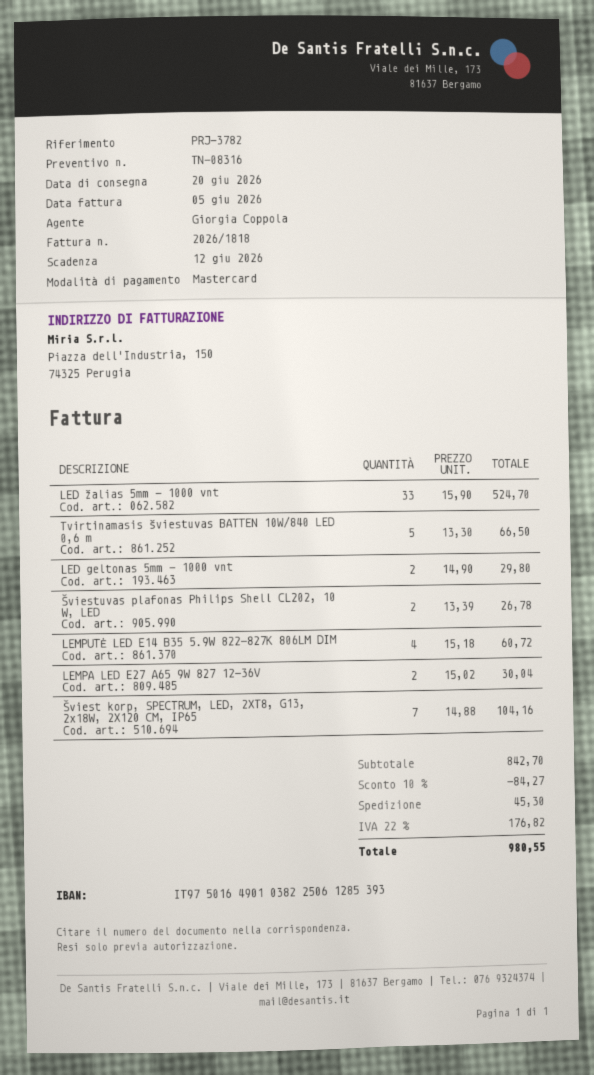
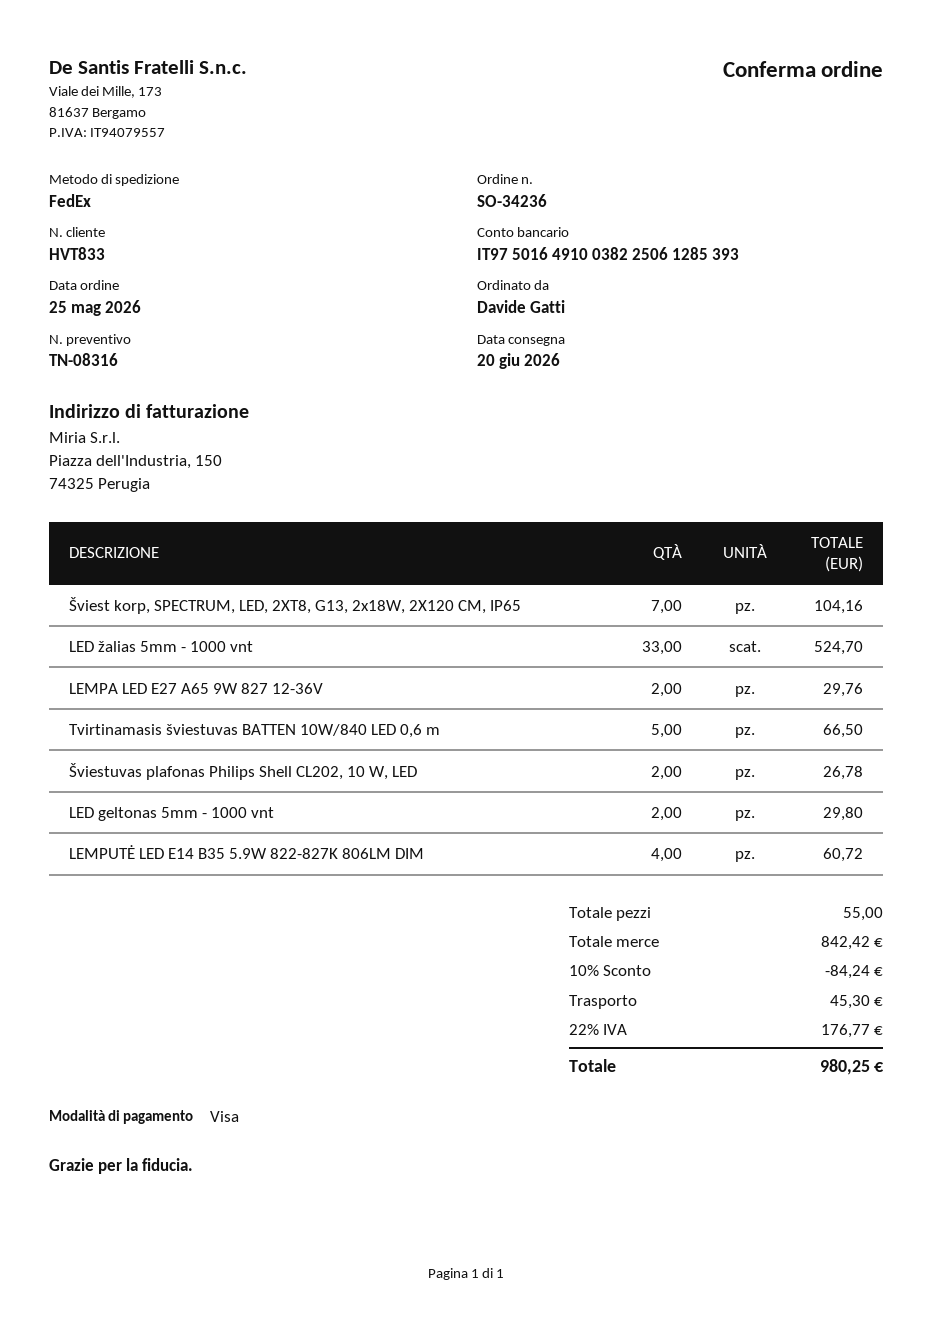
payment method: Mastercard -> Visa
bank account: IT9750164901038225061285393 -> IT9750164910038225061285393
LEMPA LED E27 A65 9W 827 12-36V: 2 for 30.04 -> 2 for 29.76
subtotal: 842.70 -> 842.42
discount: 10% = 84.27 -> 10% = 84.24
tax: 22% = 176.82 -> 22% = 176.77
total: 980.55 -> 980.25

